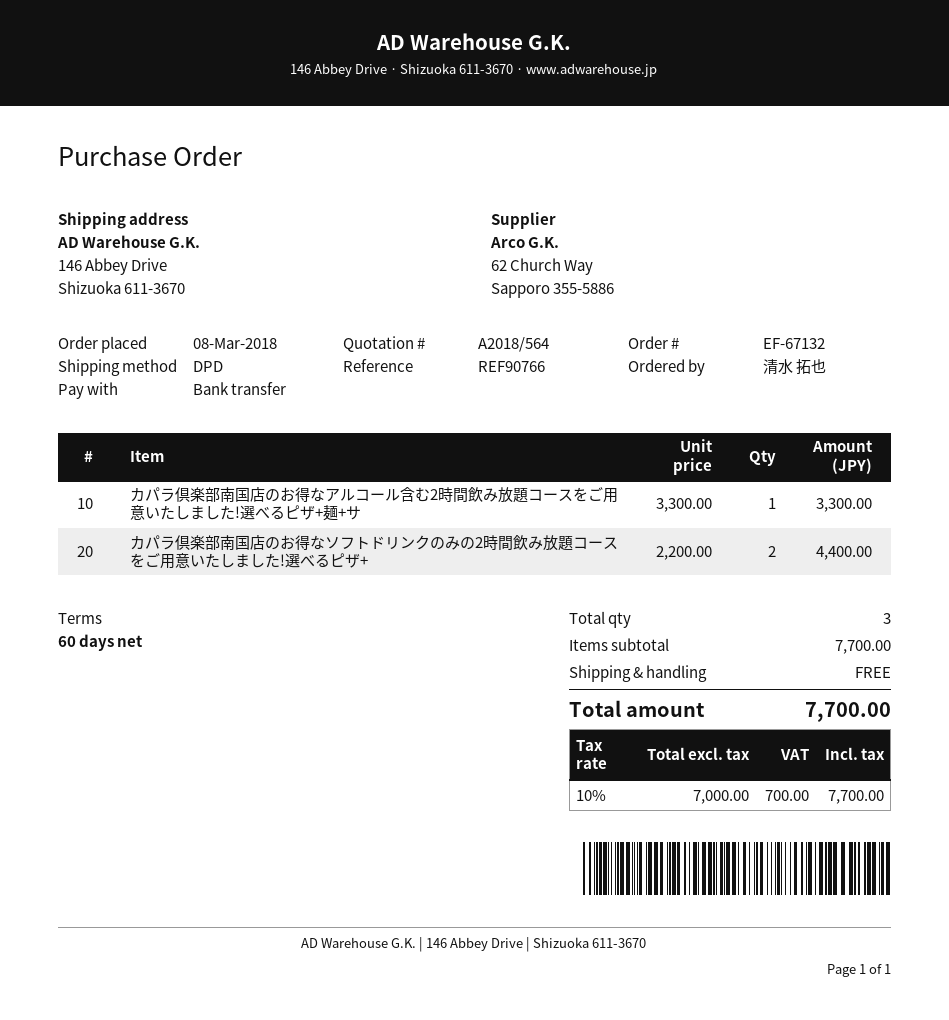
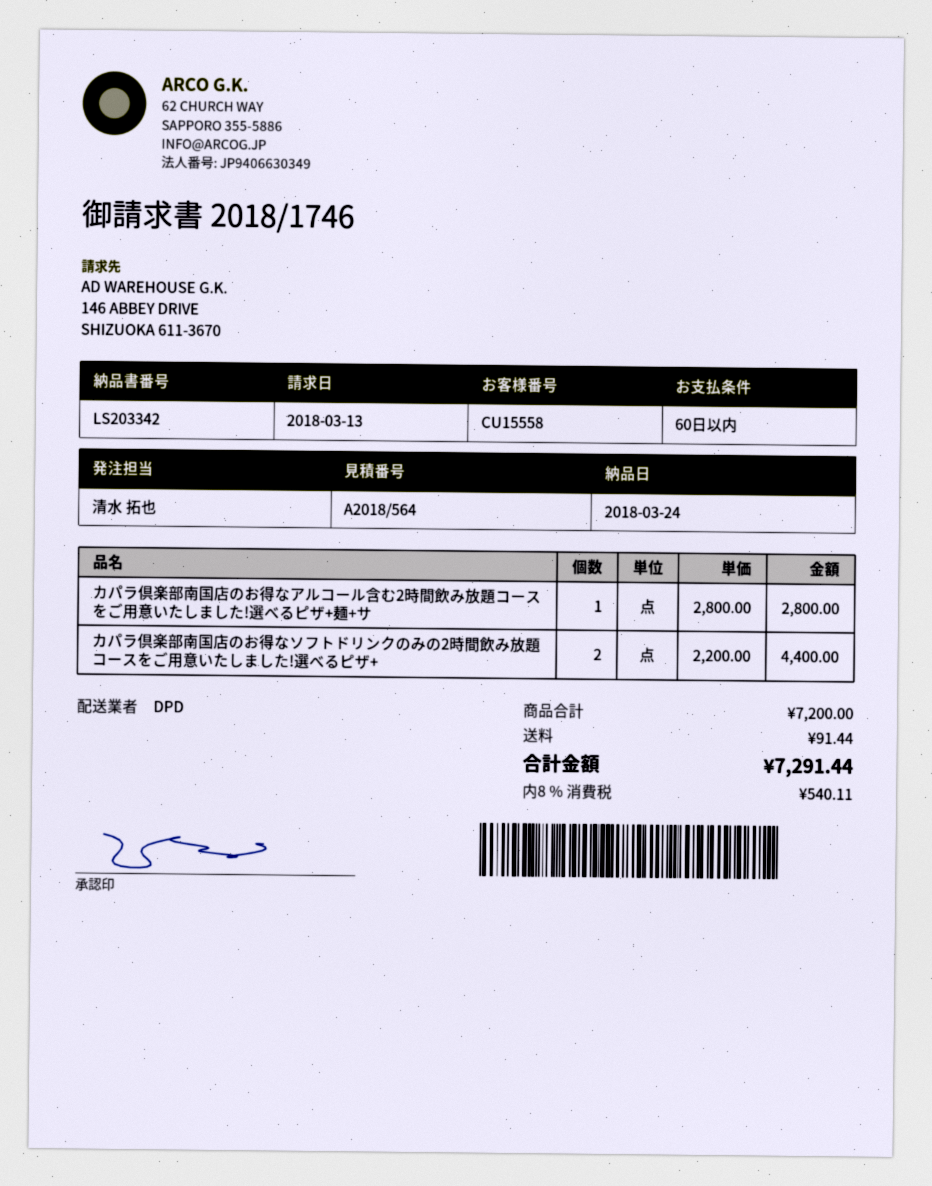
カパラ倶楽部南国店のお得なアルコール含む2時間飲み放題コースをご用意いたしました!選べるピザ+麺+サ: 1 x 3300.00 = 3300.00 -> 1 x 2800.00 = 2800.00
subtotal: 7700.00 -> 7200.00
shipping: 0.00 -> 91.44
tax: 10% = 700.00 -> 8% = 540.11
total: 7700.00 -> 7291.44

